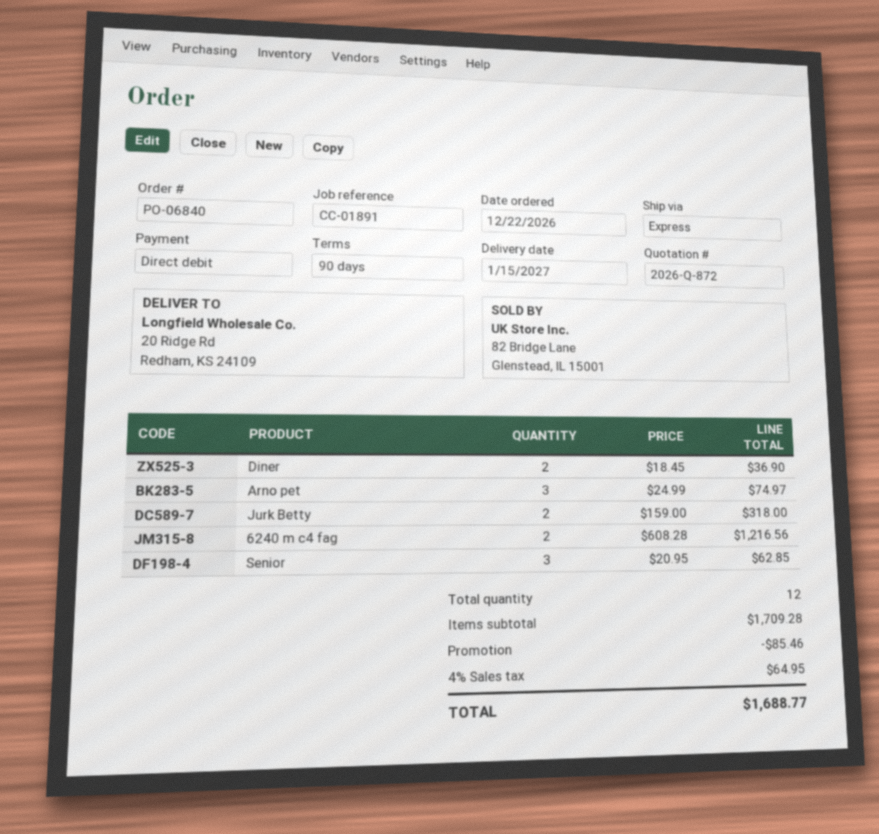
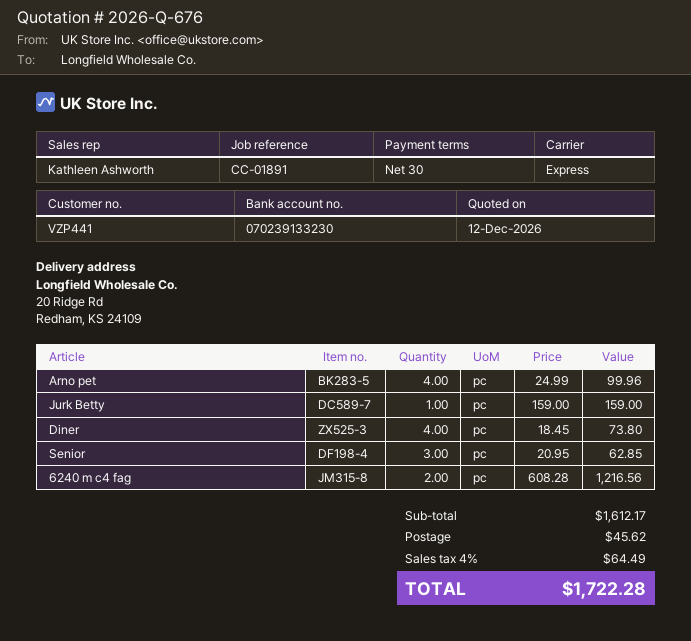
quote number: 2026-Q-872 -> 2026-Q-676
payment terms: 90 days -> 30 days
Diner: 2 x 18.45 = 36.90 -> 4 x 18.45 = 73.80
Arno pet: 3 x 24.99 = 74.97 -> 4 x 24.99 = 99.96
Jurk Betty: 2 x 159.00 = 318.00 -> 1 x 159.00 = 159.00
subtotal: 1709.28 -> 1612.17
discount: 85.46 -> none
shipping: none -> 45.62
tax: 4% = 64.95 -> 4% = 64.49
total: 1688.77 -> 1722.28

